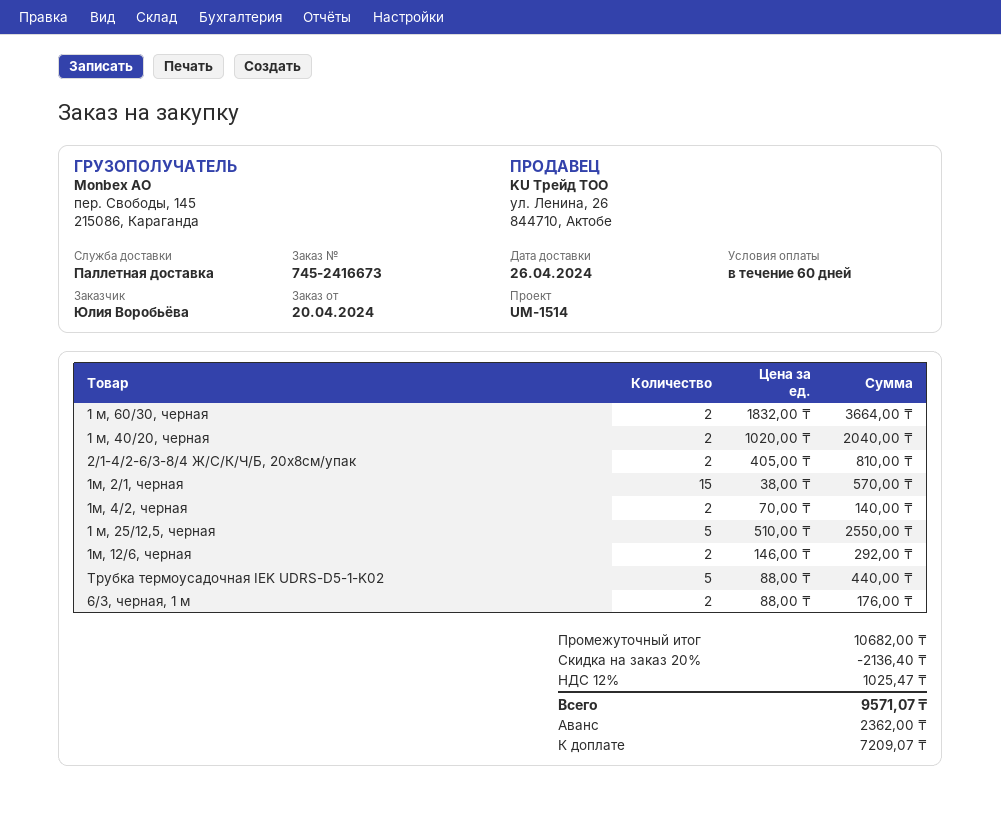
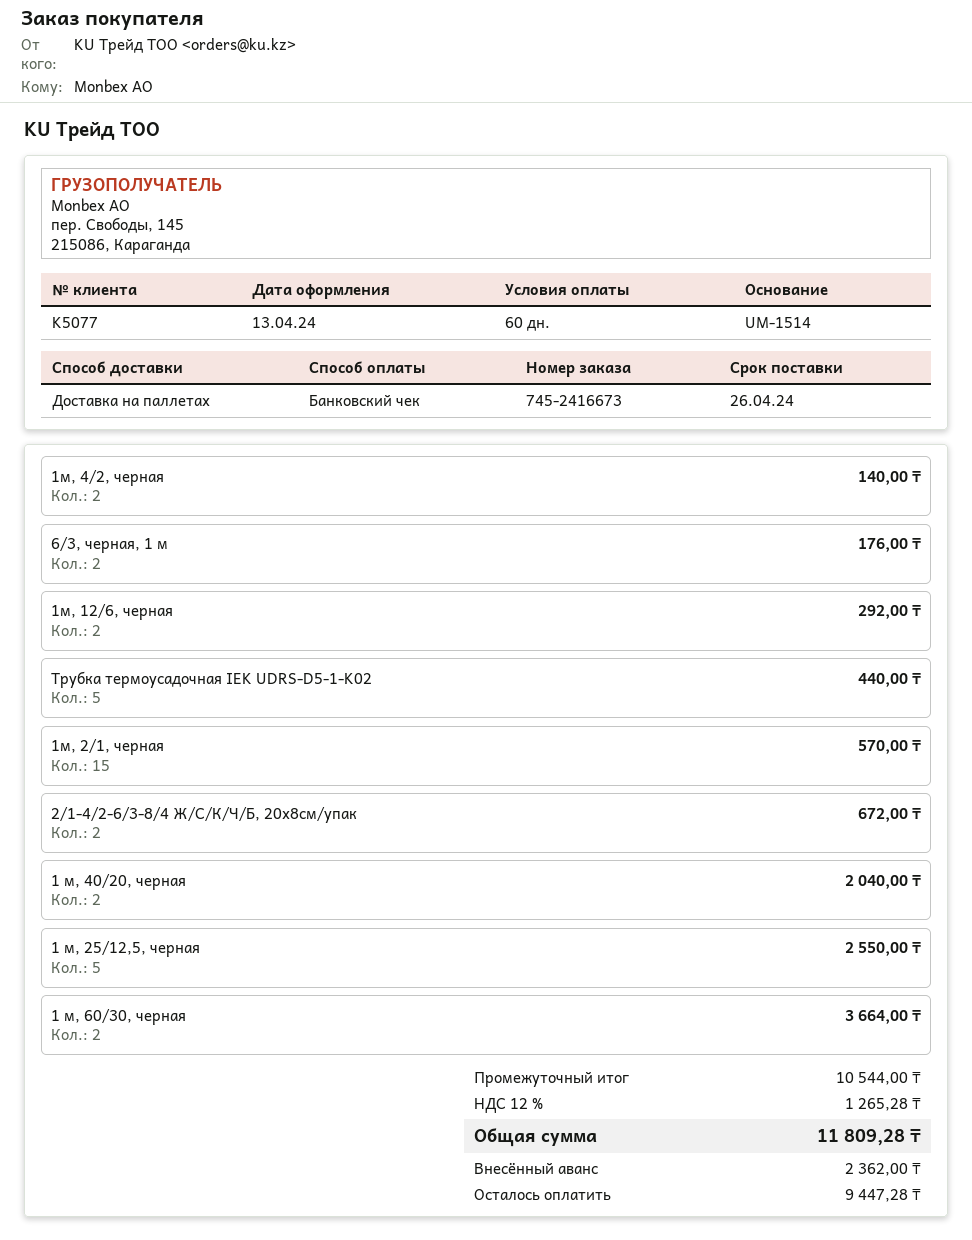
order date: 2024-04-20 -> 2024-04-13
2/1-4/2-6/3-8/4 Ж/С/К/Ч/Б, 20х8см/упак: 2 for 810.00 -> 2 for 672.00
subtotal: 10682.00 -> 10544.00
discount: 20% = 2136.40 -> none
tax: 12% = 1025.47 -> 12% = 1265.28
total: 9571.07 -> 11809.28
balance: 7209.07 -> 9447.28

